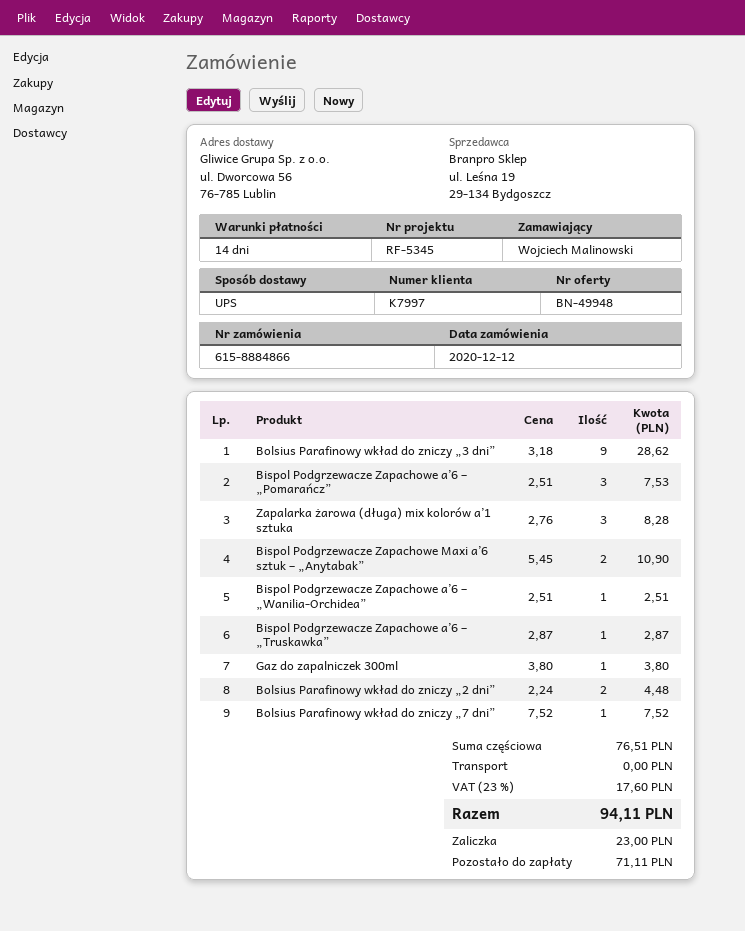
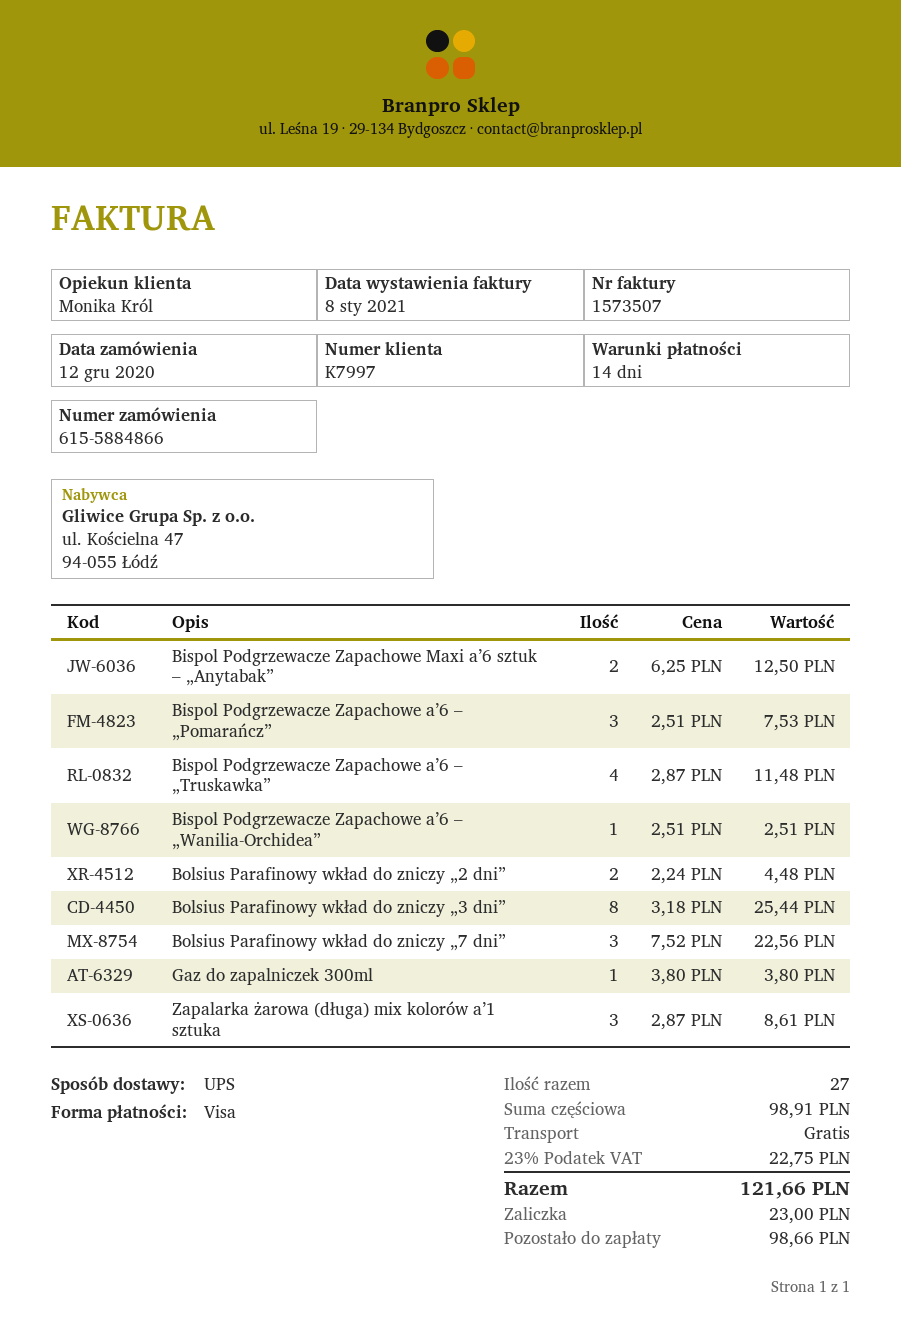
order number: 615-8884866 -> 615-5884866
Bolsius Parafinowy wkład do zniczy „3 dni”: 9 x 3.18 = 28.62 -> 8 x 3.18 = 25.44
Zapalarka żarowa (długa) mix kolorów a’1 sztuka: 3 x 2.76 = 8.28 -> 3 x 2.87 = 8.61
Bispol Podgrzewacze Zapachowe Maxi a’6 sztuk – „Anytabak”: 2 x 5.45 = 10.90 -> 2 x 6.25 = 12.50
Bispol Podgrzewacze Zapachowe a’6 – „Truskawka”: 1 x 2.87 = 2.87 -> 4 x 2.87 = 11.48
Bolsius Parafinowy wkład do zniczy „7 dni”: 1 x 7.52 = 7.52 -> 3 x 7.52 = 22.56
subtotal: 76.51 -> 98.91
tax: 23% = 17.60 -> 23% = 22.75
total: 94.11 -> 121.66
balance: 71.11 -> 98.66

